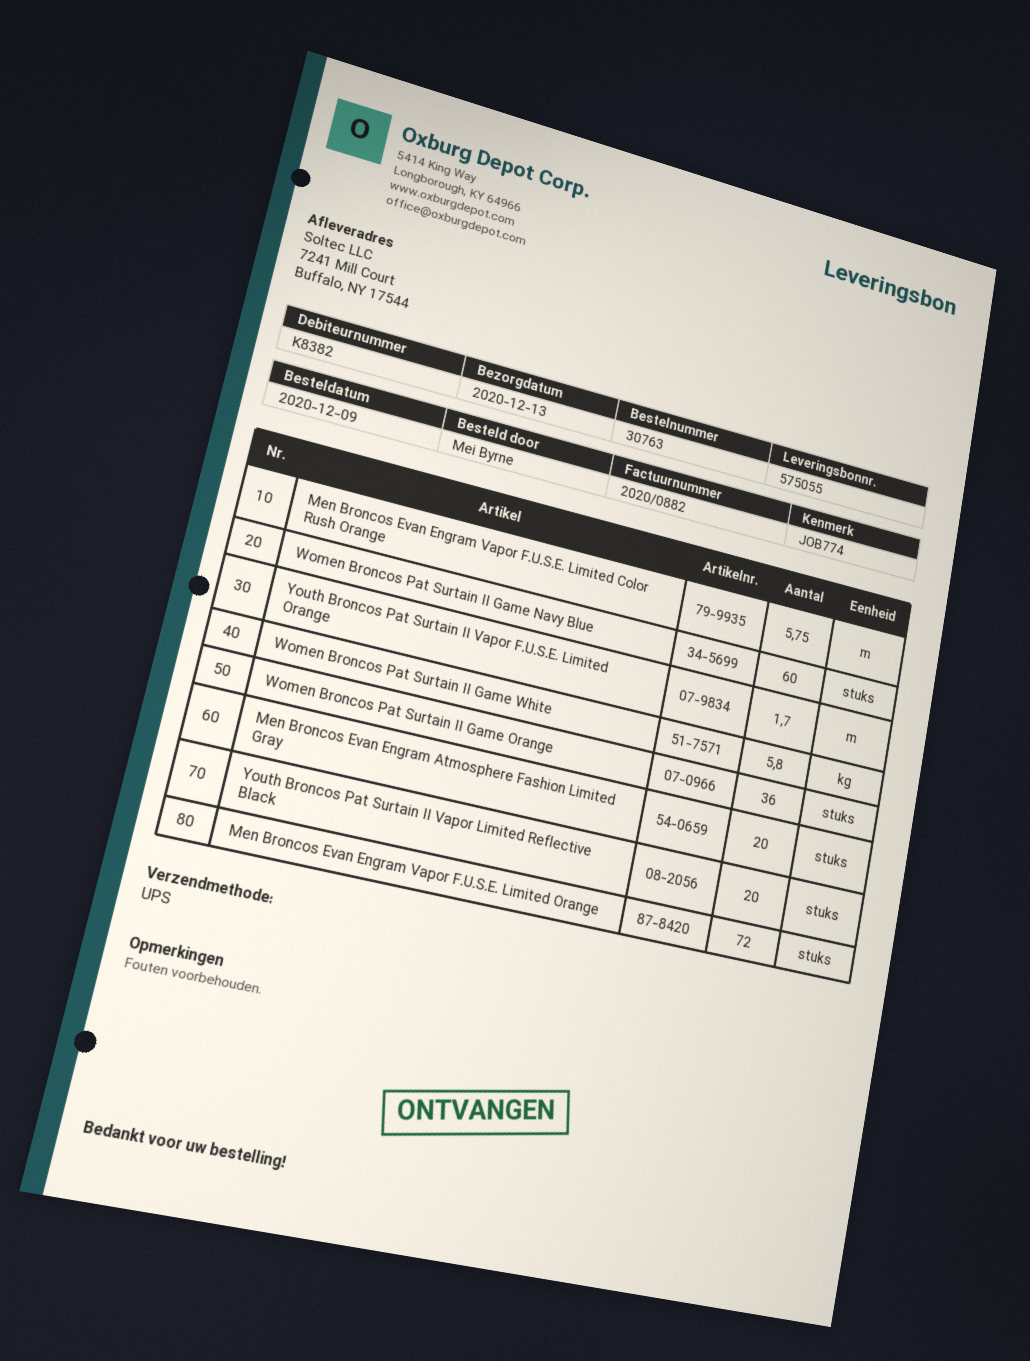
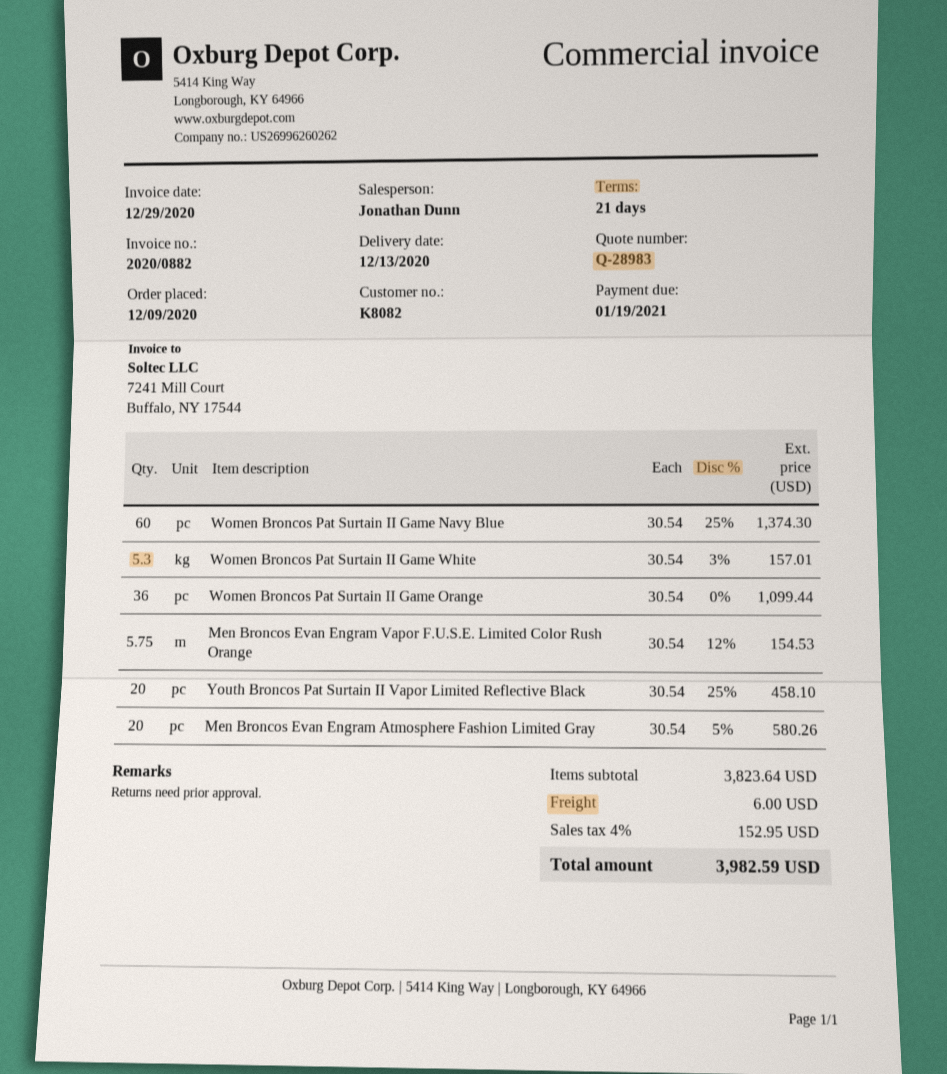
customer number: K8382 -> K8082
Youth Broncos Pat Surtain II Vapor F.U.S.E. Limited Orange: 1.7 -> none
Women Broncos Pat Surtain II Game White: 5.8 -> 5.3
Men Broncos Evan Engram Vapor F.U.S.E. Limited Orange: 72 -> none

